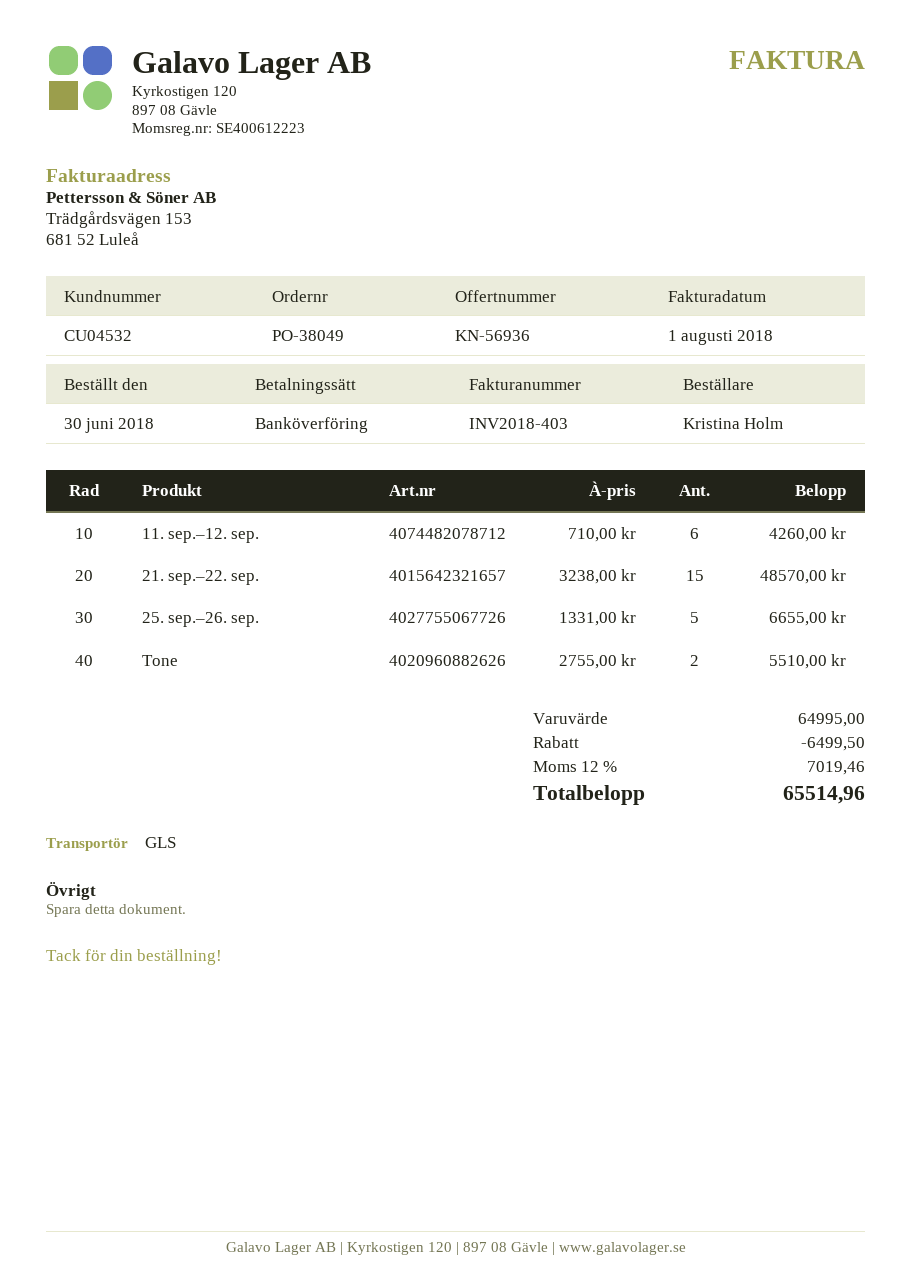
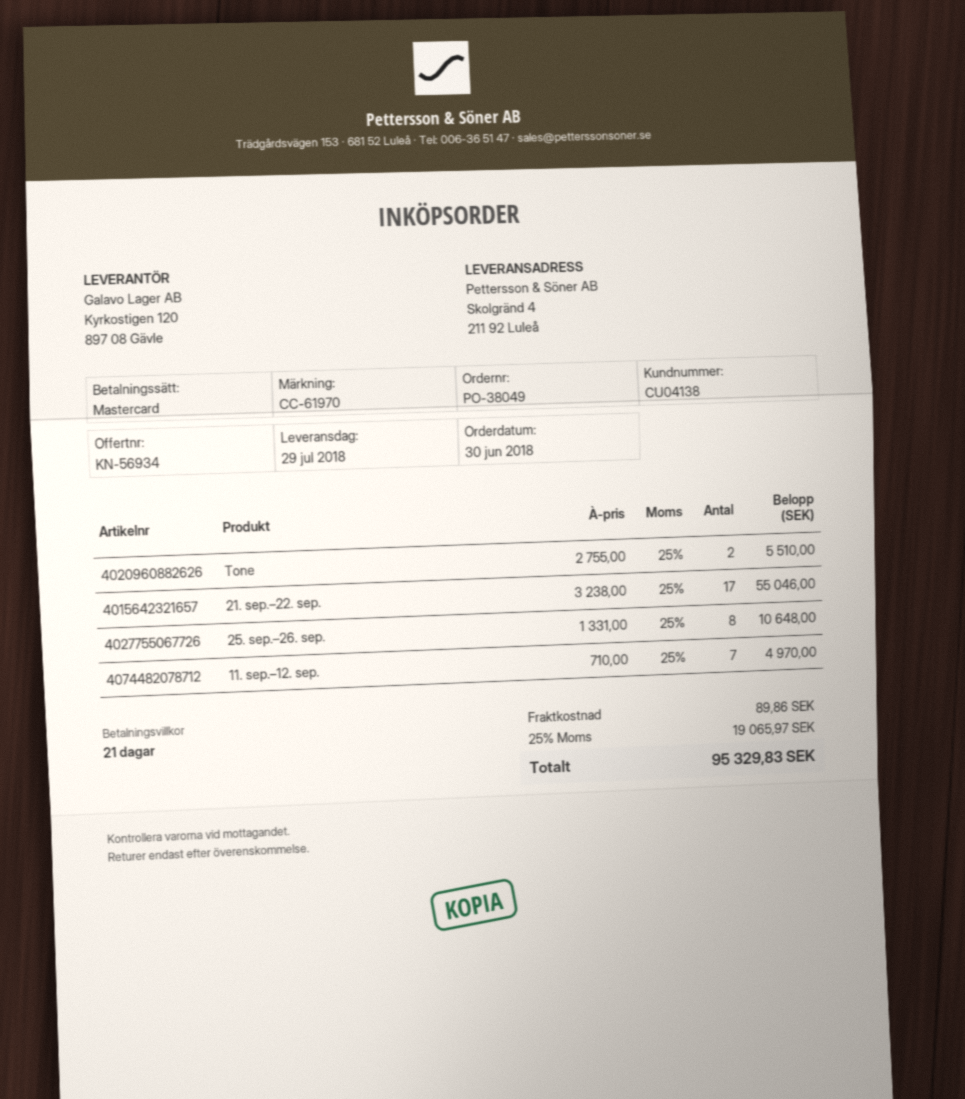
quote number: KN-56936 -> KN-56934
customer number: CU04532 -> CU04138
payment method: bank transfer -> Mastercard
11. sep.–12. sep.: 6 x 710.00 = 4260.00 -> 7 x 710.00 = 4970.00
21. sep.–22. sep.: 15 x 3238.00 = 48570.00 -> 17 x 3238.00 = 55046.00
25. sep.–26. sep.: 5 x 1331.00 = 6655.00 -> 8 x 1331.00 = 10648.00
discount: 6499.50 -> none
shipping: none -> 89.86
tax: 12% = 7019.46 -> 25% = 19065.97
total: 65514.96 -> 95329.83

